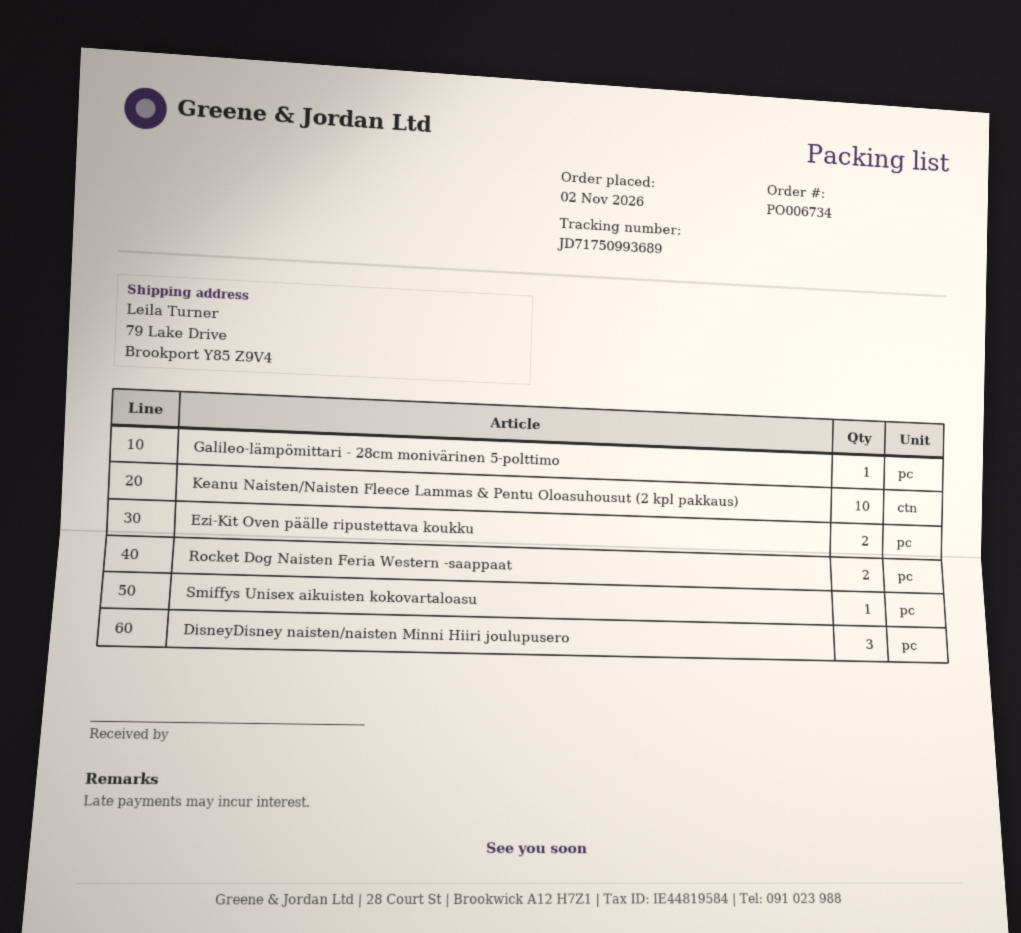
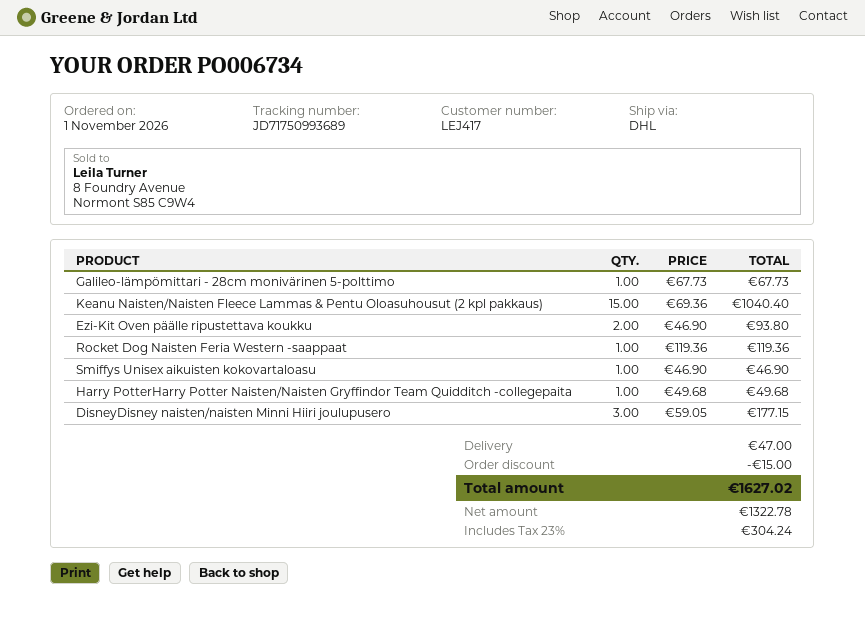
order date: 2026-11-02 -> 2026-11-01
Keanu Naisten/Naisten Fleece Lammas & Pentu Oloasuhousut (2 kpl pakkaus): 10 -> 15
Rocket Dog Naisten Feria Western -saappaat: 2 -> 1
Harry PotterHarry Potter Naisten/Naisten Gryffindor Team Quidditch -collegepaita: none -> 1

